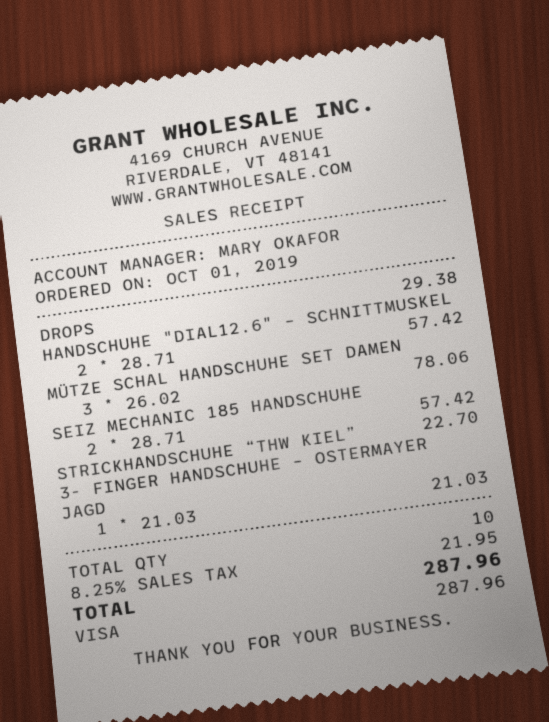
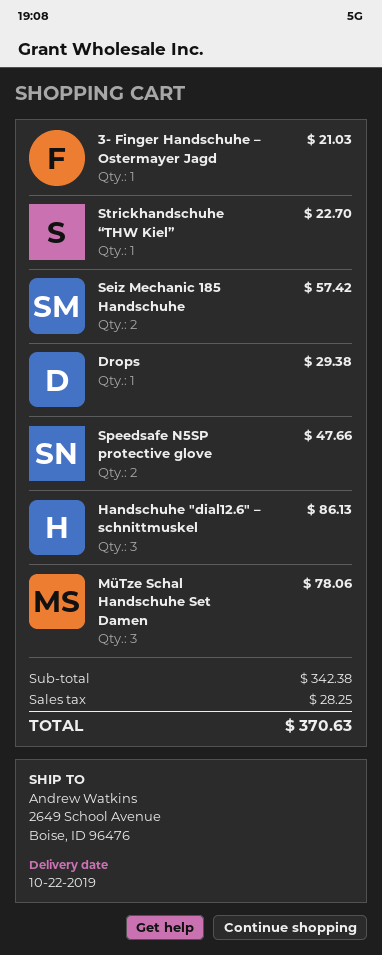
HANDSCHUHE "DIAL12.6" – SCHNITTMUSKEL: 2 for 57.42 -> 3 for 86.13
Speedsafe N5SP protective glove: none -> 2 for 47.66
tax: 21.95 -> 28.25
total: 287.96 -> 370.63

